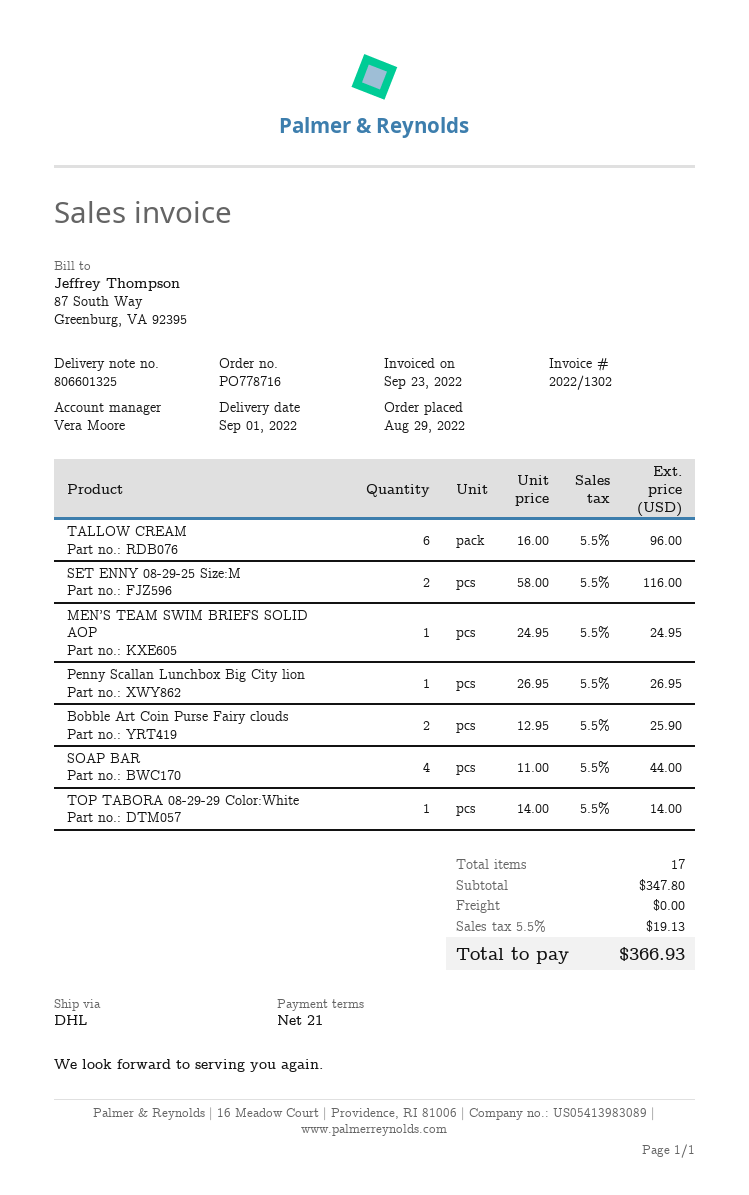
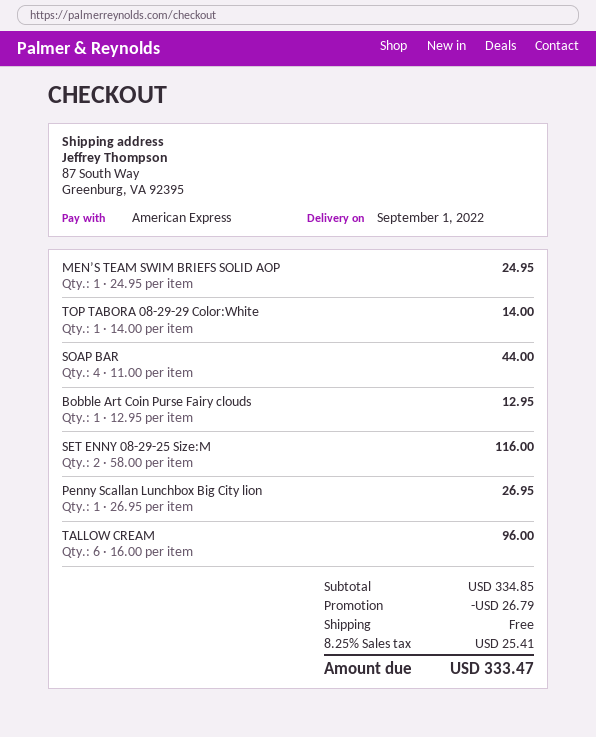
Bobble Art Coin Purse Fairy clouds: 2 x 12.95 = 25.90 -> 1 x 12.95 = 12.95
subtotal: 347.80 -> 334.85
discount: none -> 26.79
tax: 5.5% = 19.13 -> 8.25% = 25.41
total: 366.93 -> 333.47

